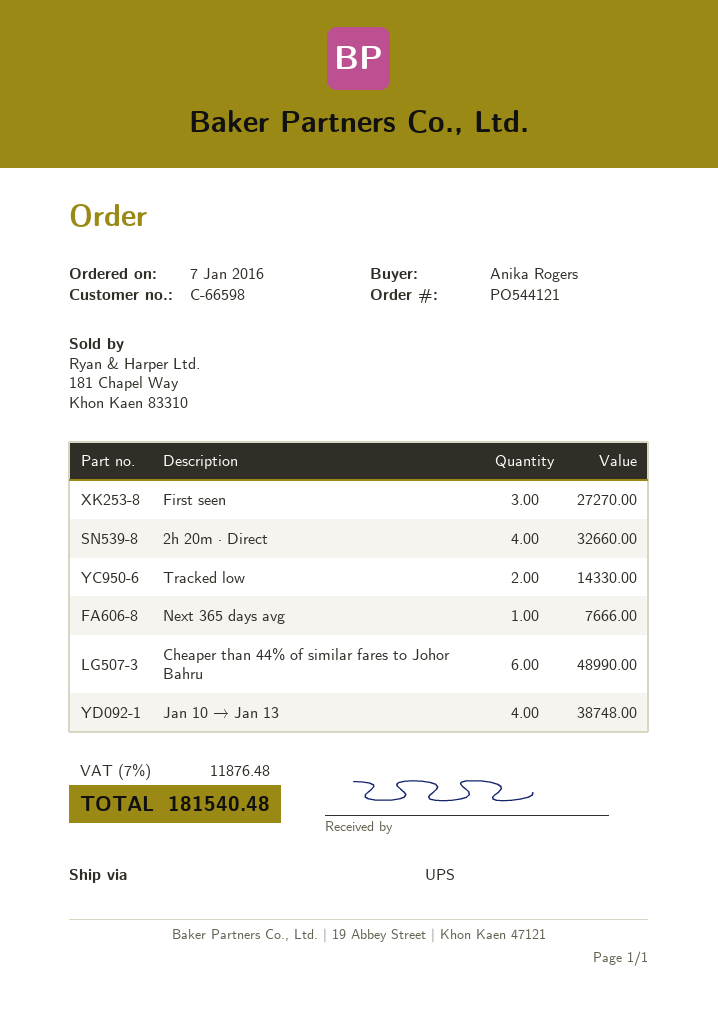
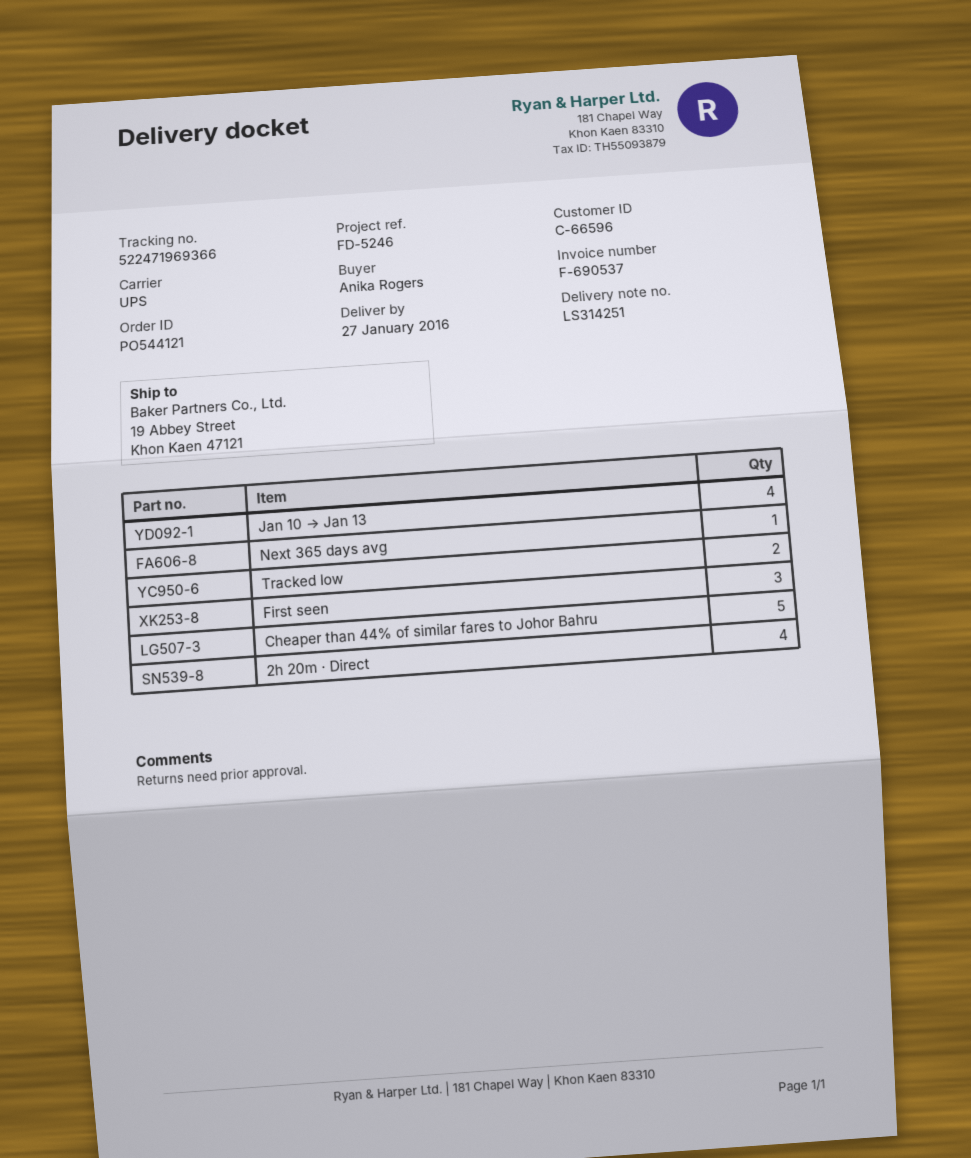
customer number: C-66598 -> C-66596
Cheaper than 44% of similar fares to Johor Bahru: 6 -> 5

